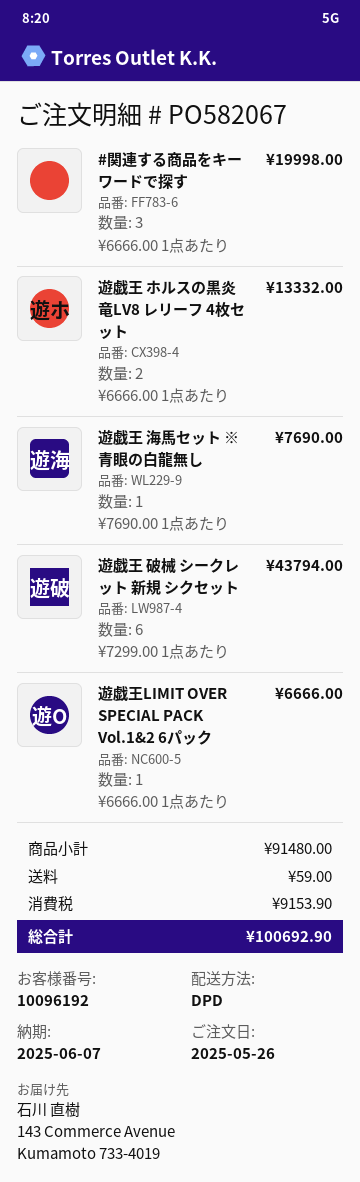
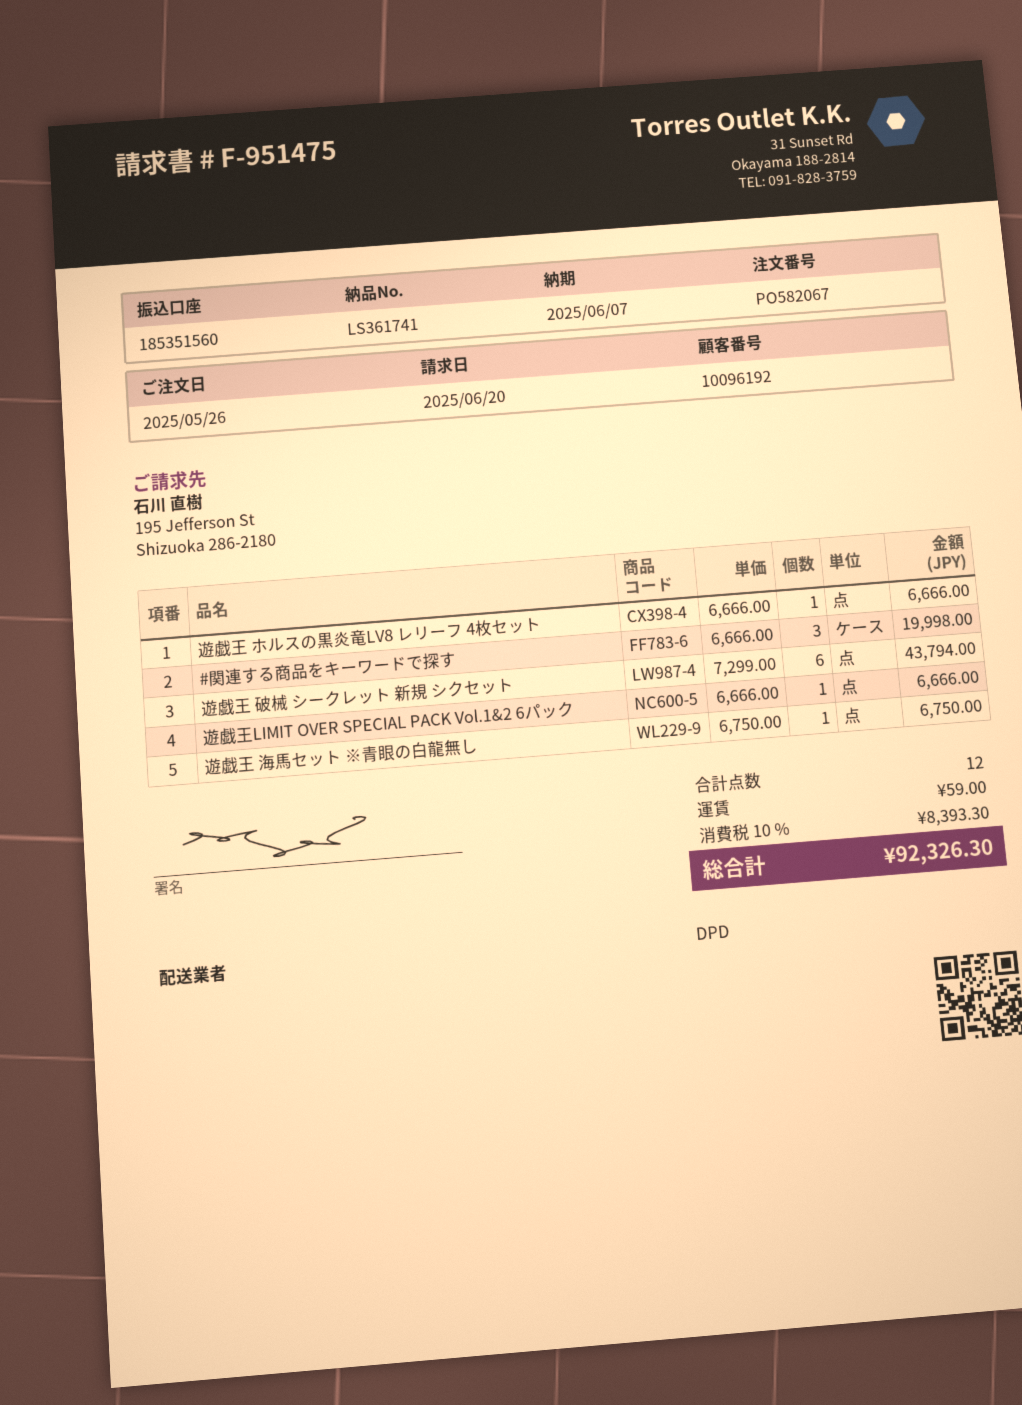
遊戯王 ホルスの黒炎竜LV8 レリーフ 4枚セット: 2 x 6666.00 = 13332.00 -> 1 x 6666.00 = 6666.00
遊戯王 海馬セット ※青眼の白龍無し: 1 x 7690.00 = 7690.00 -> 1 x 6750.00 = 6750.00
tax: 9153.90 -> 8393.30
total: 100692.90 -> 92326.30

